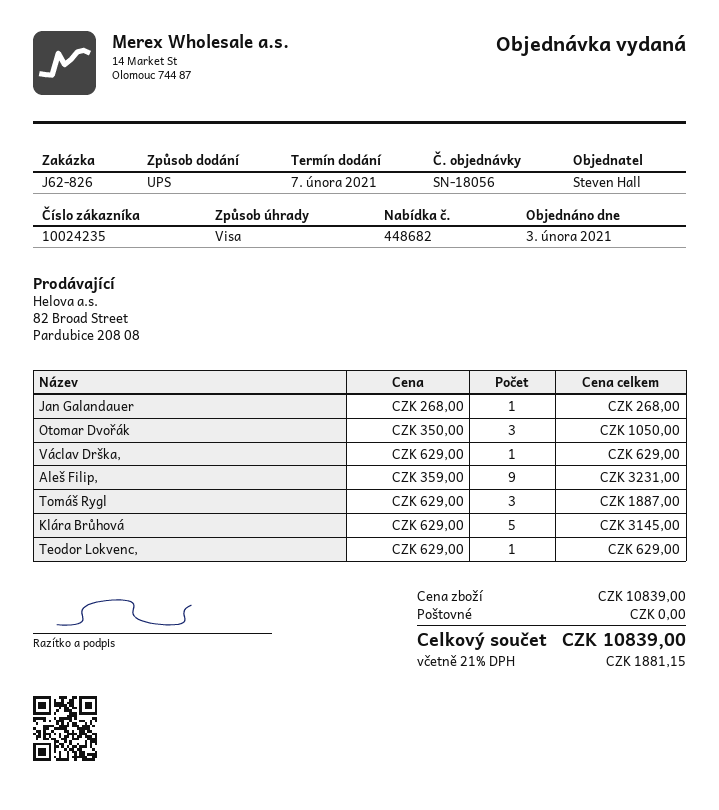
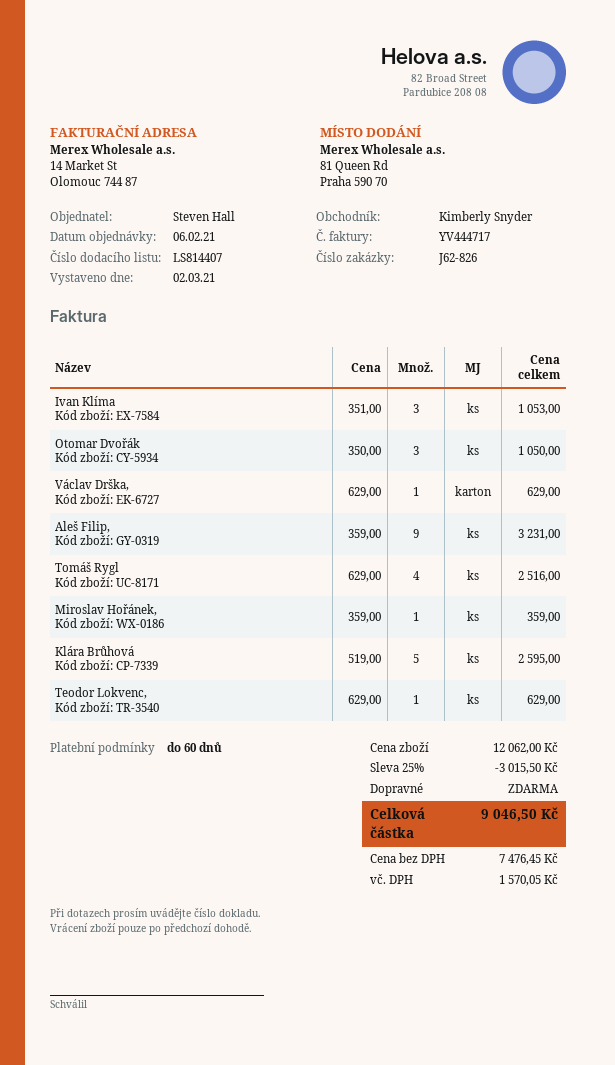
order date: 2021-02-03 -> 2021-02-06
Jan Galandauer: 1 x 268.00 = 268.00 -> none
Tomáš Rygl: 3 x 629.00 = 1887.00 -> 4 x 629.00 = 2516.00
Klára Brůhová: 5 x 629.00 = 3145.00 -> 5 x 519.00 = 2595.00
Ivan Klíma: none -> 3 x 351.00 = 1053.00
Miroslav Hořánek,: none -> 1 x 359.00 = 359.00
subtotal: 10839.00 -> 12062.00
discount: none -> 25% = 3015.50
tax: 1881.15 -> 1570.05
total: 10839.00 -> 9046.50

